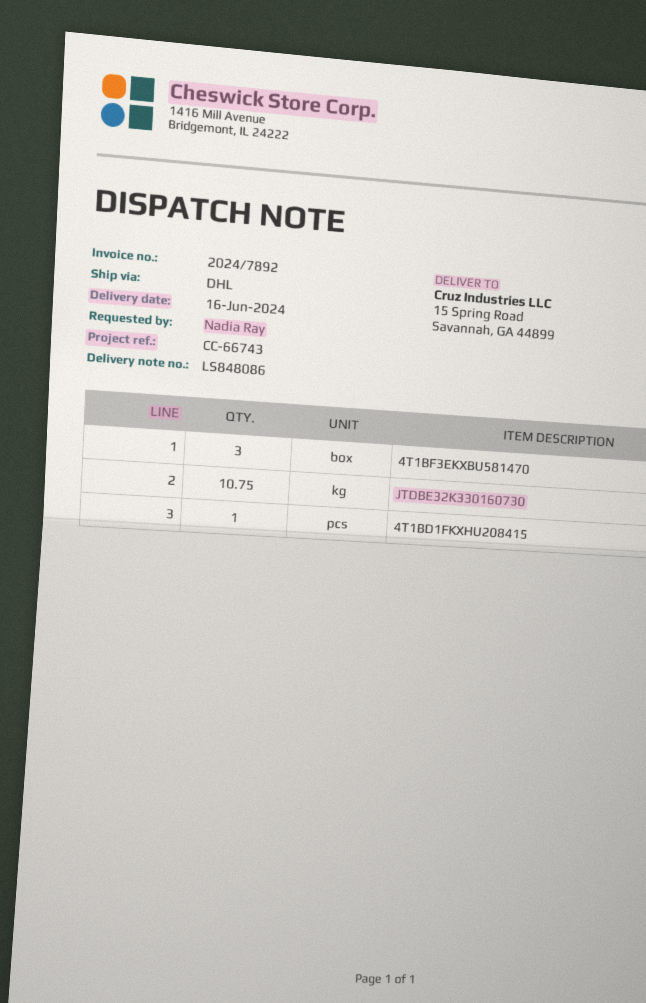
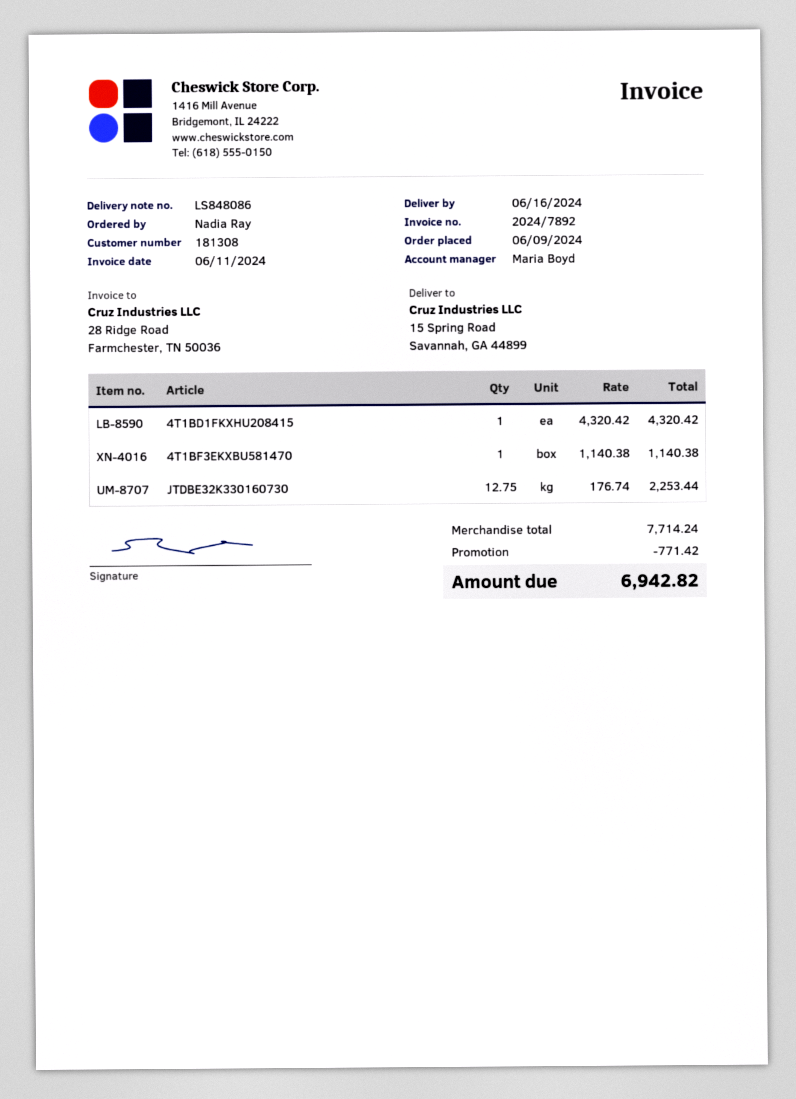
4T1BF3EKXBU581470: 3 -> 1
JTDBE32K330160730: 10.75 -> 12.75

